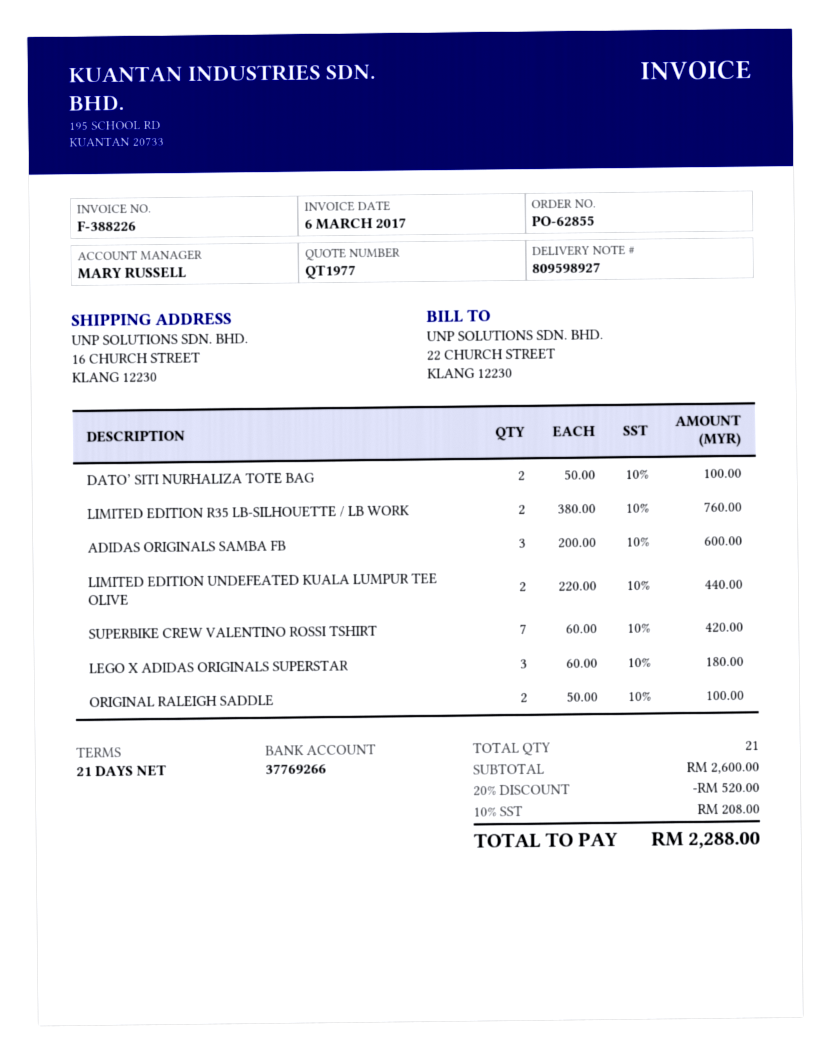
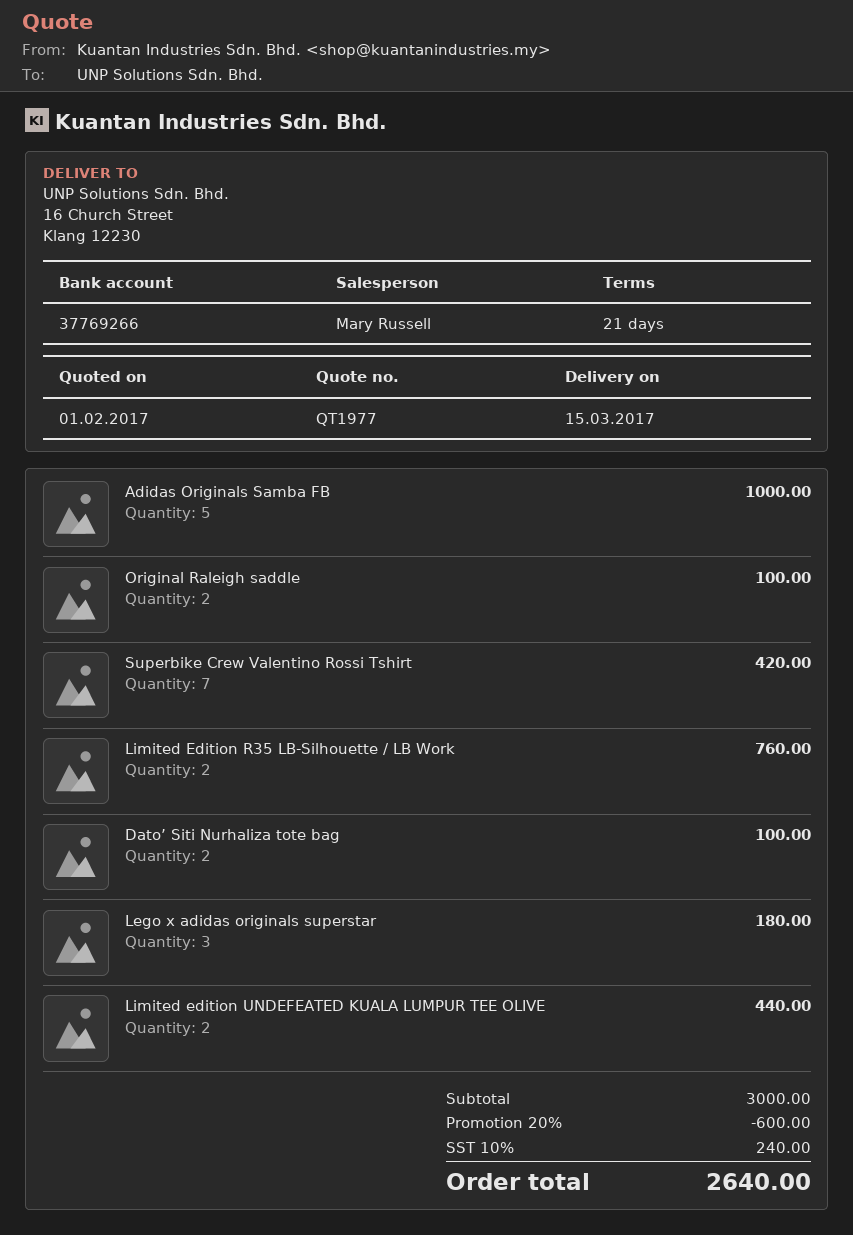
ADIDAS ORIGINALS SAMBA FB: 3 for 600.00 -> 5 for 1000.00
subtotal: 2600.00 -> 3000.00
discount: 20% = 520.00 -> 20% = 600.00
tax: 10% = 208.00 -> 10% = 240.00
total: 2288.00 -> 2640.00

